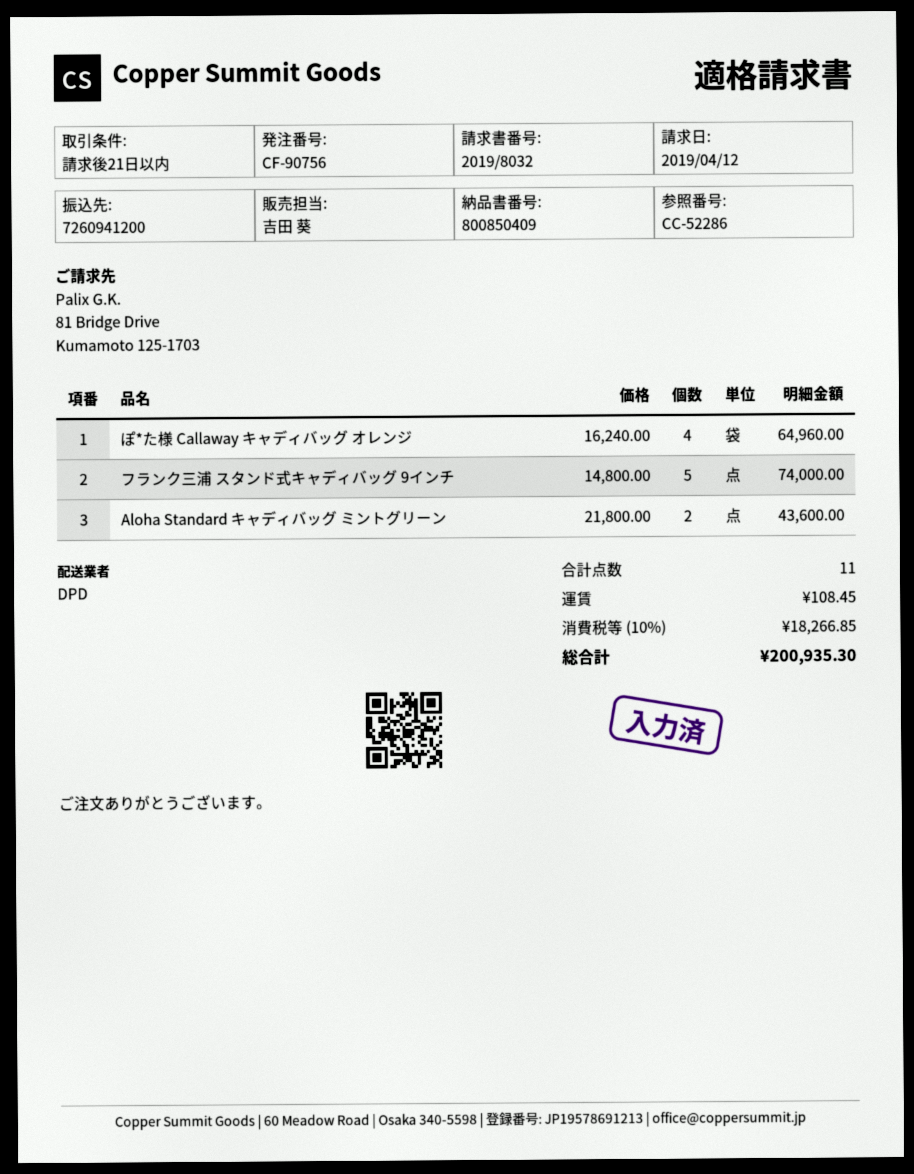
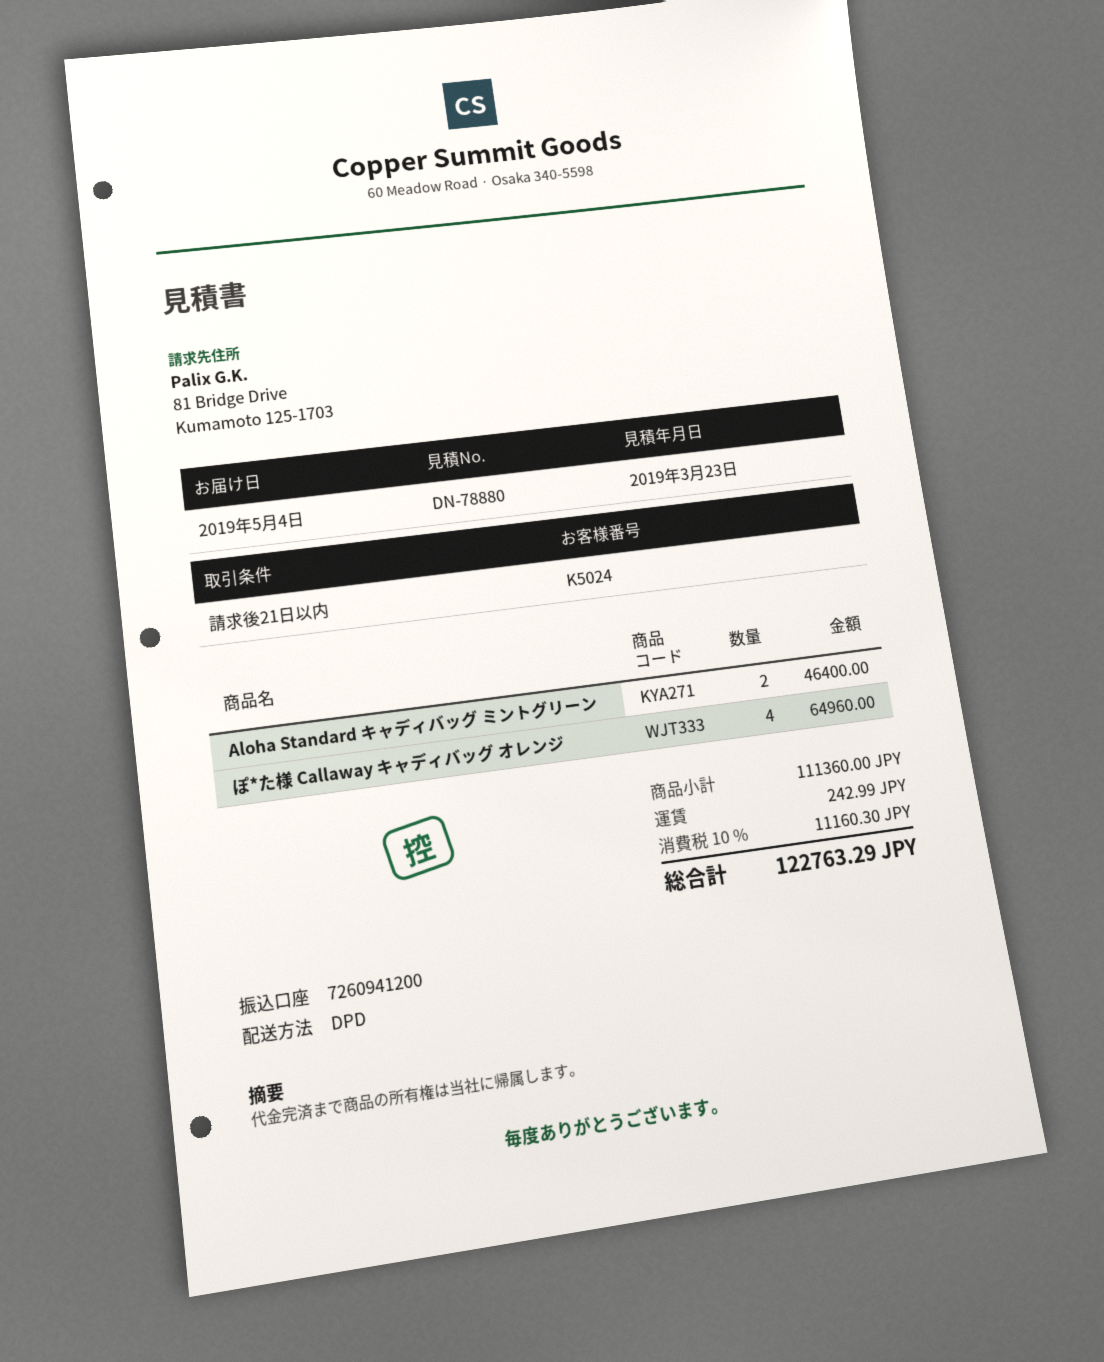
フランク三浦 スタンド式キャディバッグ 9インチ: 5 for 74000.00 -> none
Aloha Standard キャディバッグ ミントグリーン: 2 for 43600.00 -> 2 for 46400.00
shipping: 108.45 -> 242.99
tax: 10% = 18266.85 -> 10% = 11160.30
total: 200935.30 -> 122763.29

